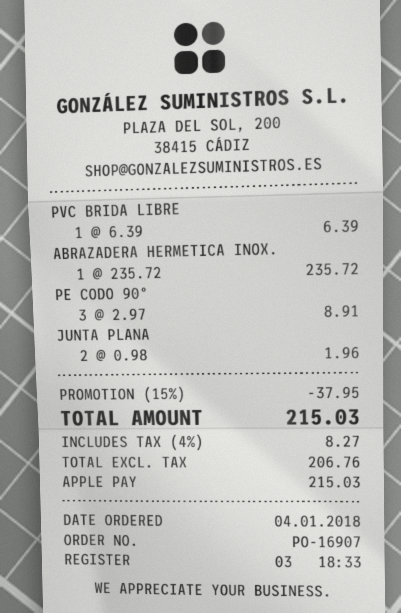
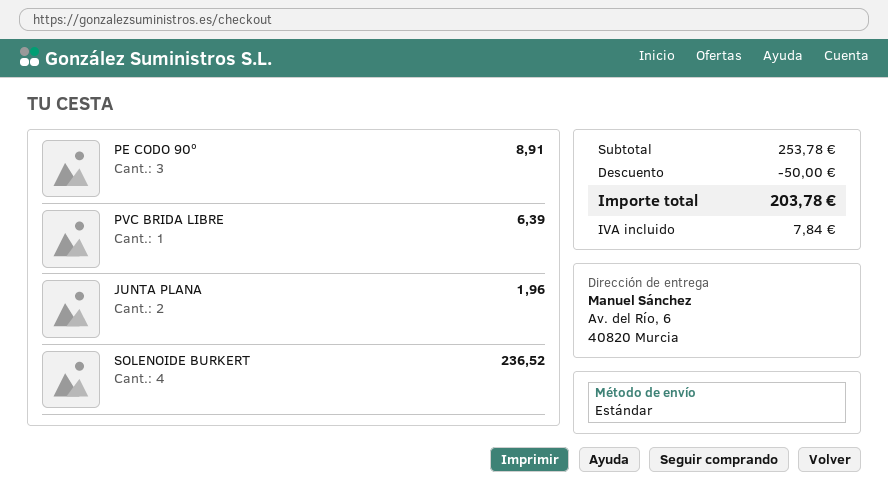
ABRAZADERA HERMETICA INOX.: 1 for 235.72 -> none
SOLENOIDE BURKERT: none -> 4 for 236.52
discount: 37.95 -> 50.00
tax: 8.27 -> 7.84
total: 215.03 -> 203.78

